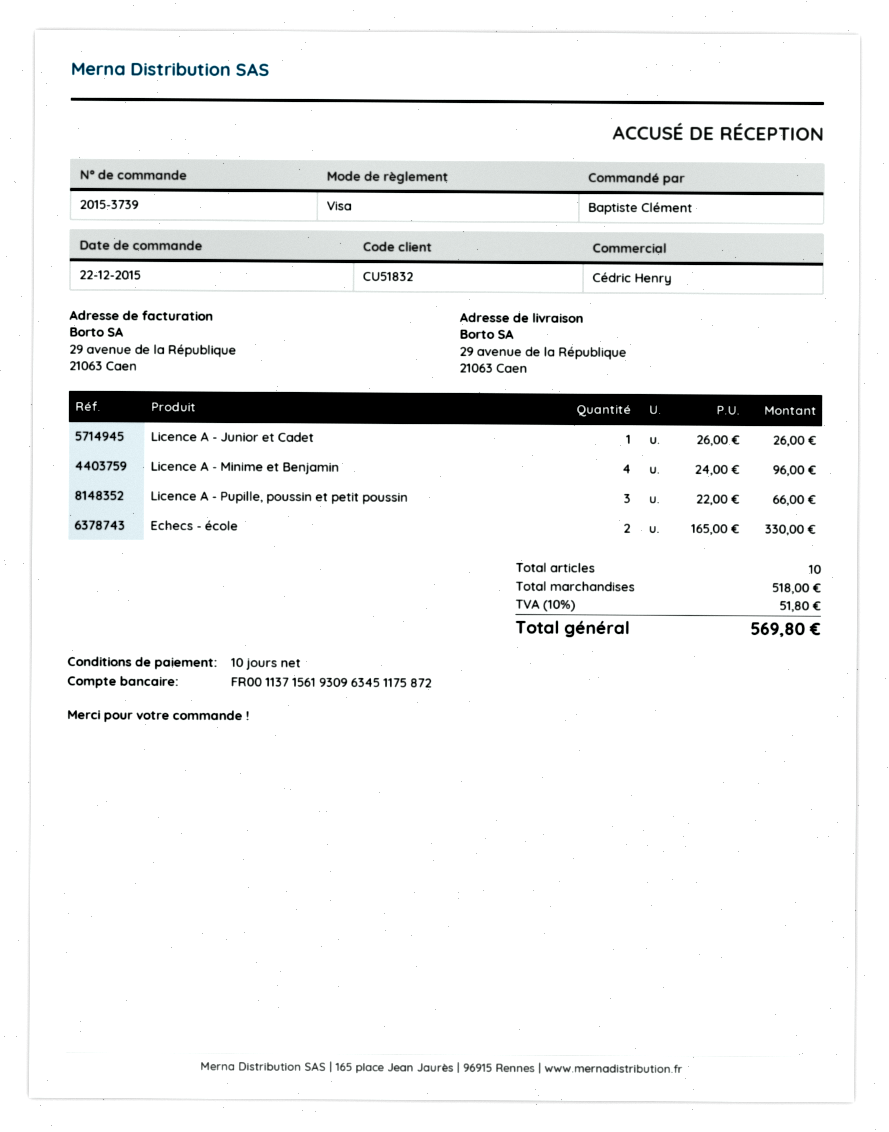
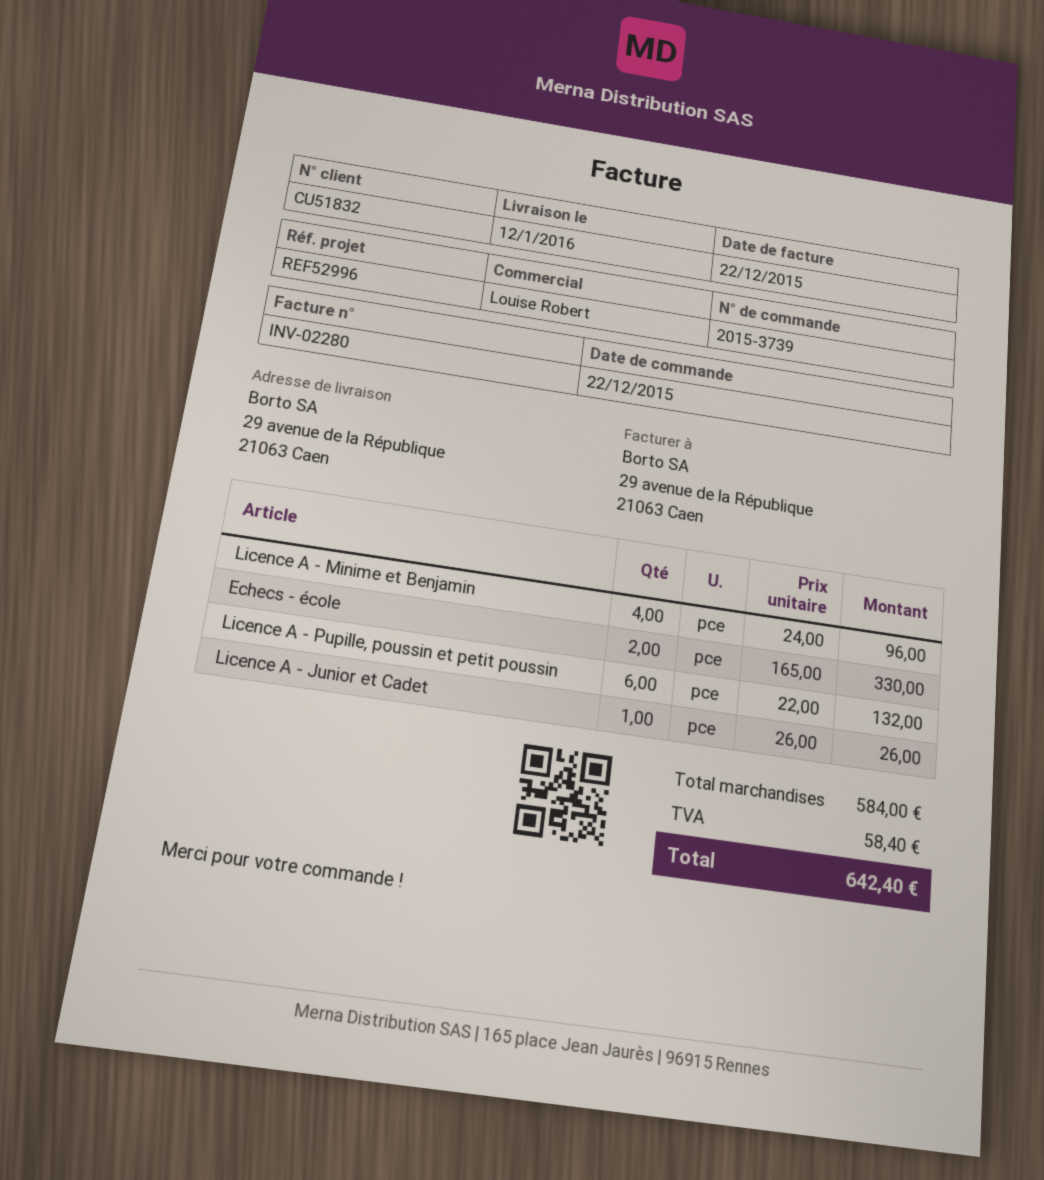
sales rep: Cédric Henry -> Louise Robert
Licence A - Pupille, poussin et petit poussin: 3 x 22.00 = 66.00 -> 6 x 22.00 = 132.00
subtotal: 518.00 -> 584.00
tax: 51.80 -> 58.40
total: 569.80 -> 642.40

